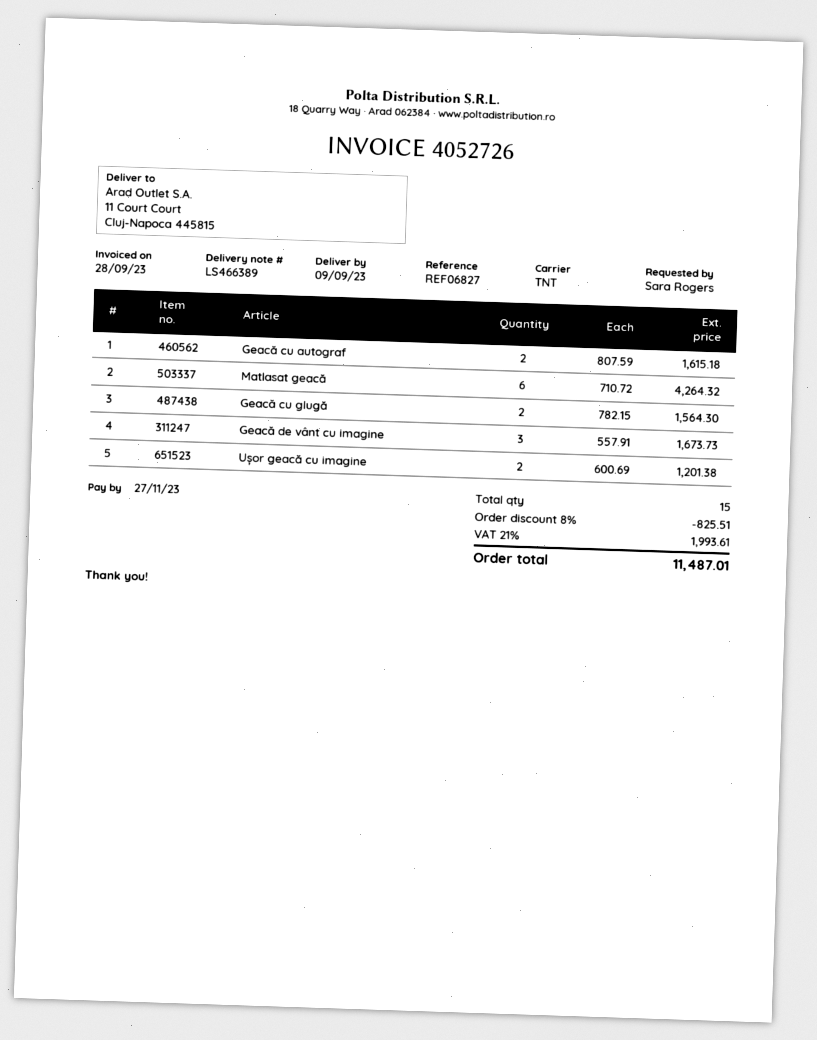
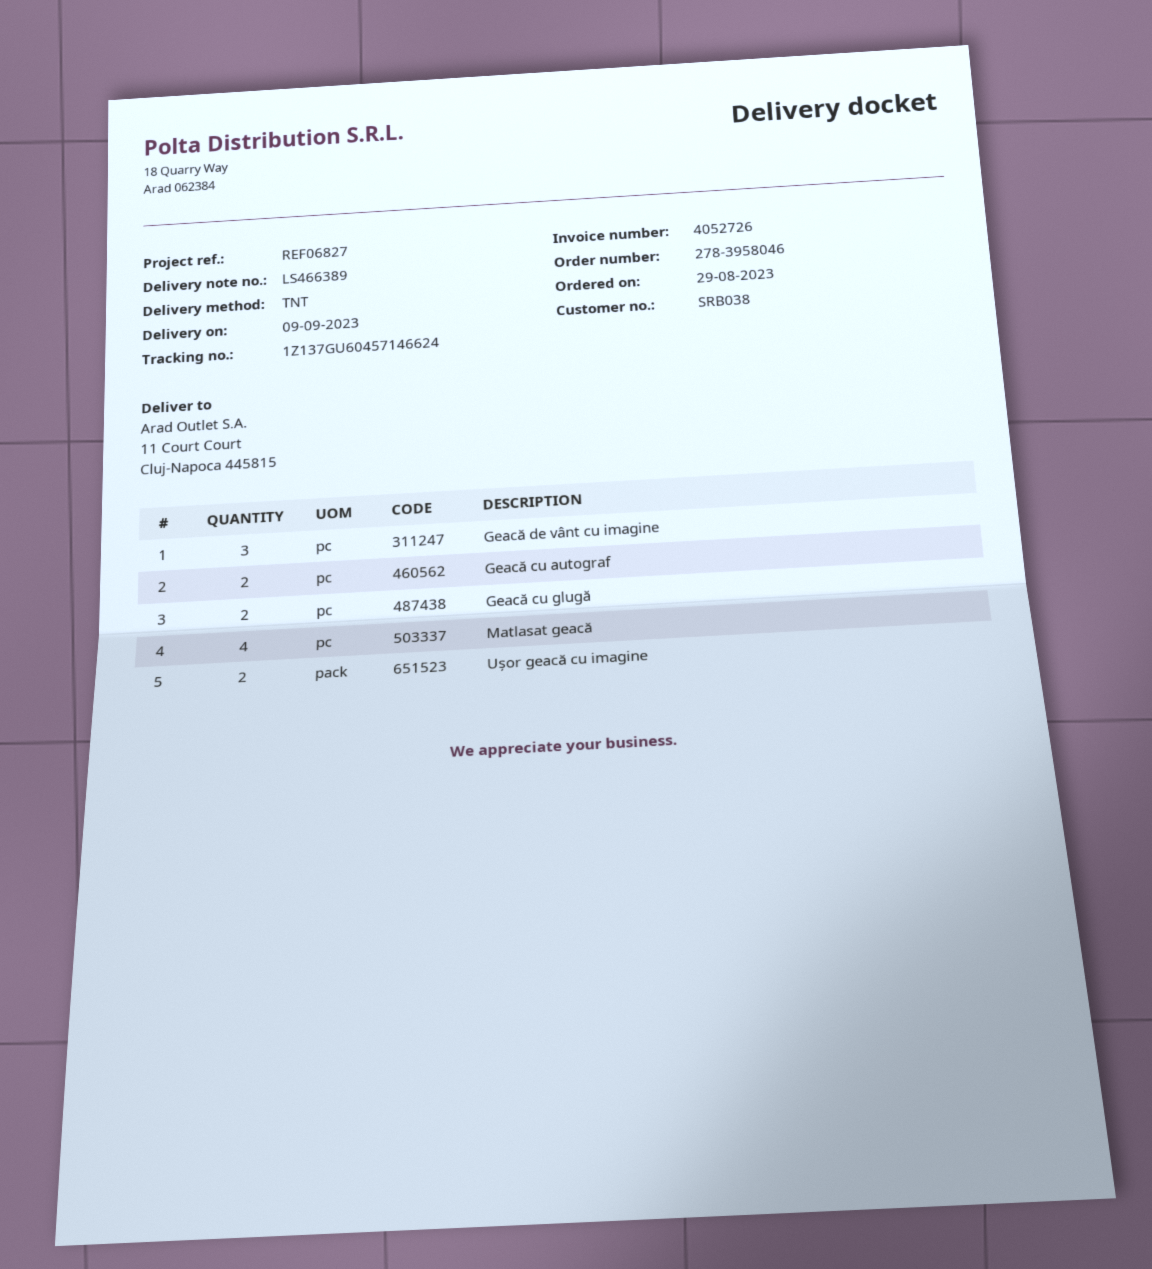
Matlasat geacă: 6 -> 4

